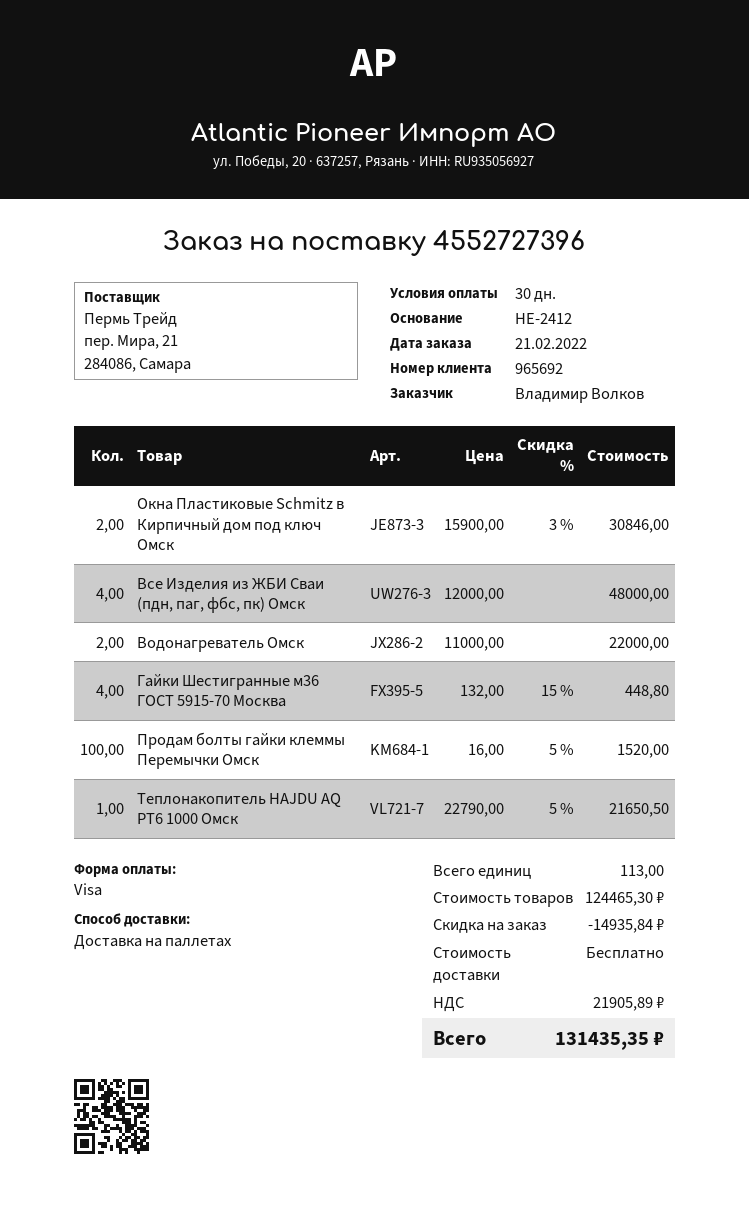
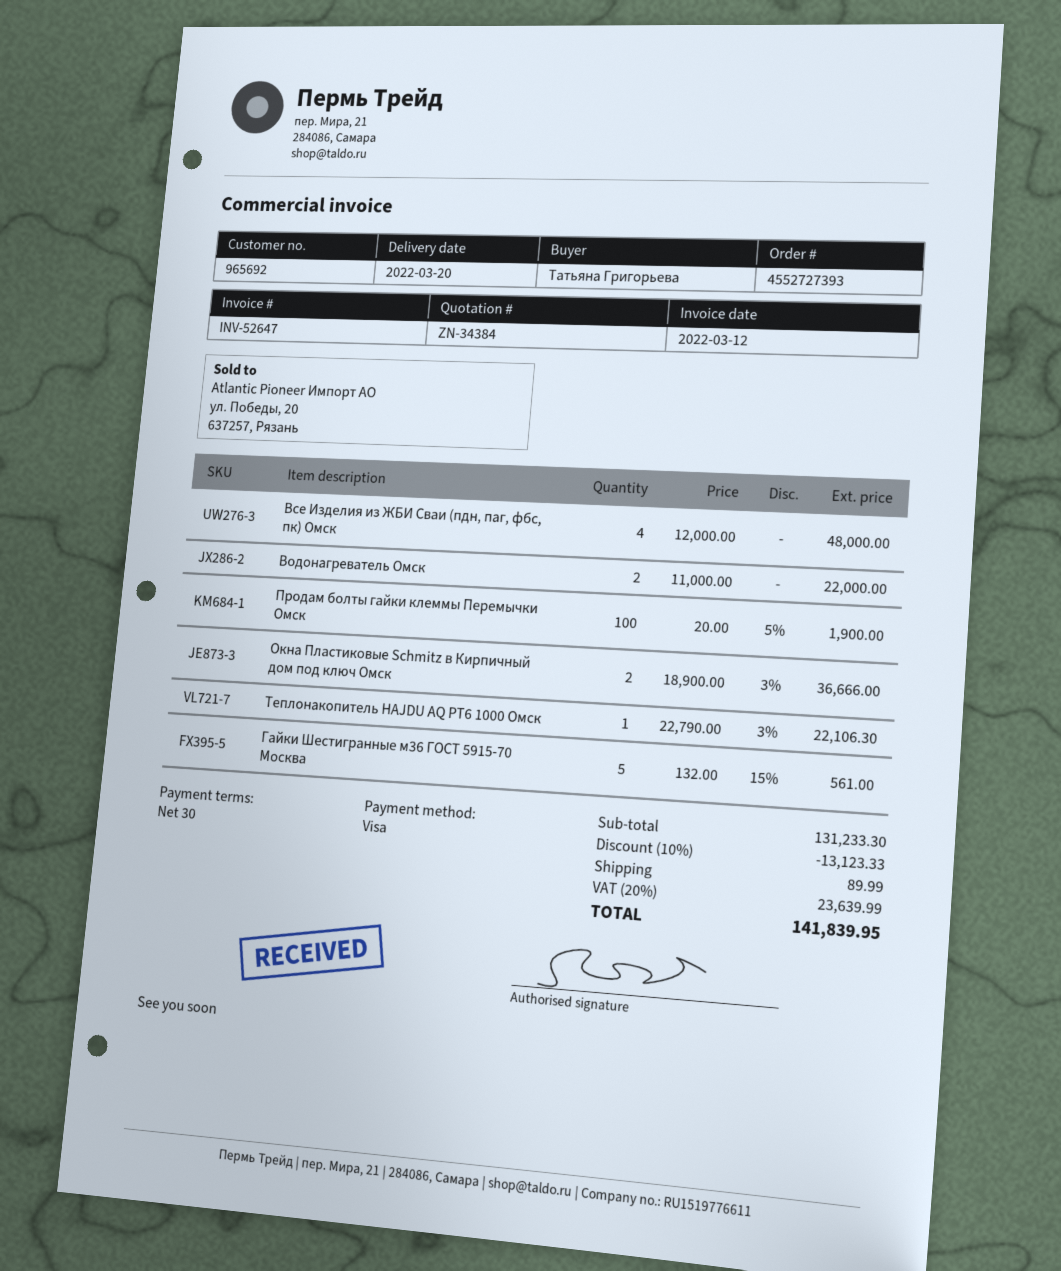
order number: 4552727396 -> 4552727393
ordered by: Владимир Волков -> Татьяна Григорьева
Окна Пластиковые Schmitz в Кирпичный дом под ключ Омск: 2 x 15900.00 - 3% = 30846.00 -> 2 x 18900.00 - 3% = 36666.00
Гайки Шестигранные м36 ГОСТ 5915-70 Москва: 4 x 132.00 - 15% = 448.80 -> 5 x 132.00 - 15% = 561.00
Продам болты гайки клеммы Перемычки Омск: 100 x 16.00 - 5% = 1520.00 -> 100 x 20.00 - 5% = 1900.00
Теплонакопитель HAJDU AQ PT6 1000 Омск: 1 x 22790.00 - 5% = 21650.50 -> 1 x 22790.00 - 3% = 22106.30
subtotal: 124465.30 -> 131233.30
discount: 14935.84 -> 13123.33
shipping: 0.00 -> 89.99
tax: 21905.89 -> 23639.99
total: 131435.35 -> 141839.95

